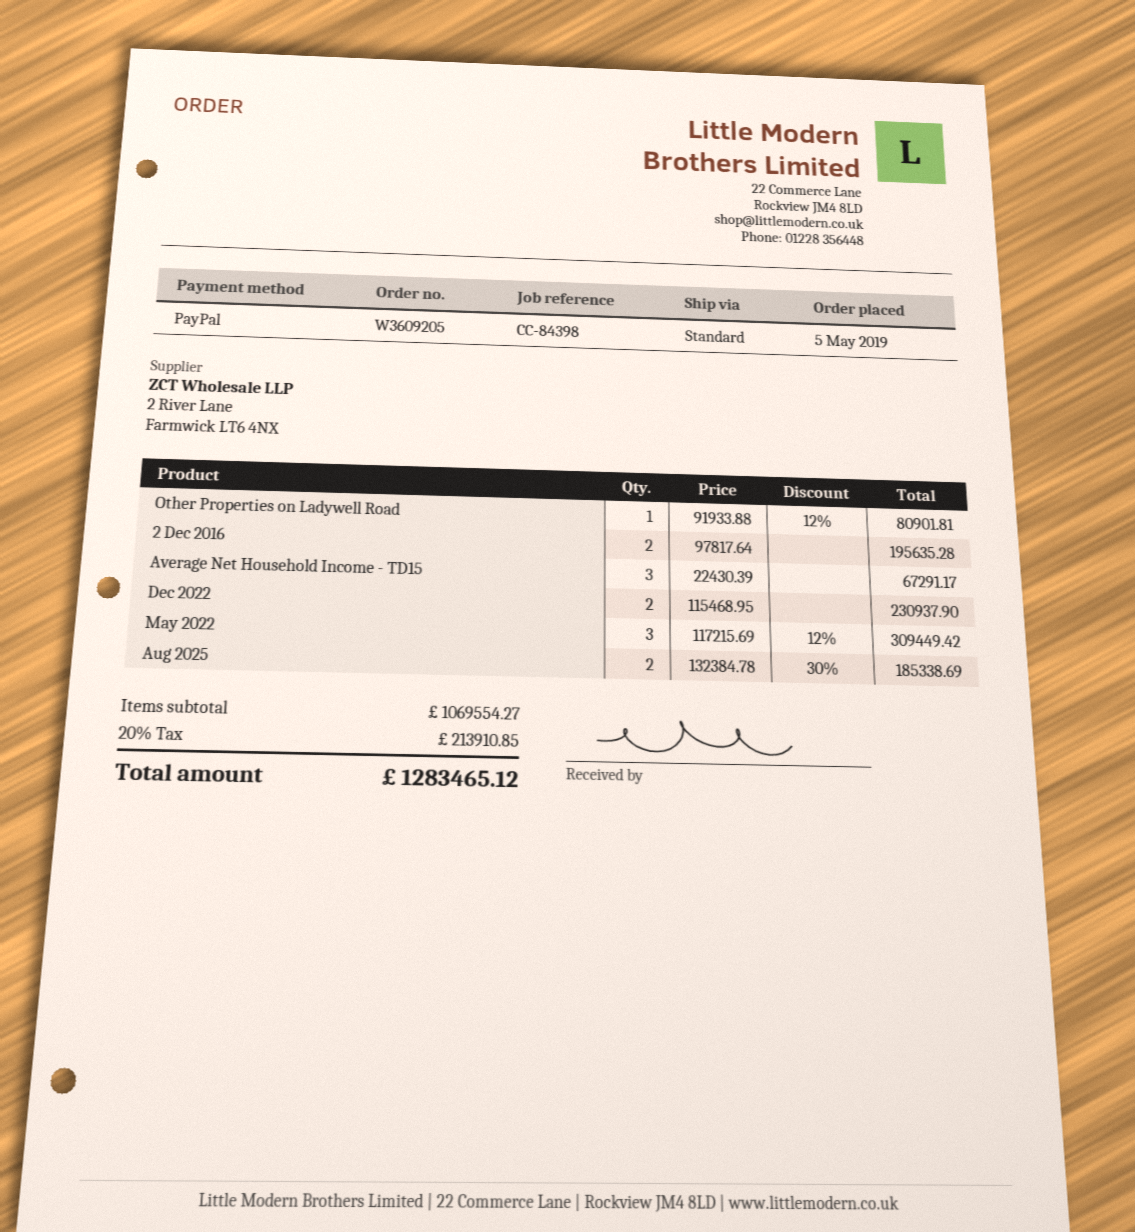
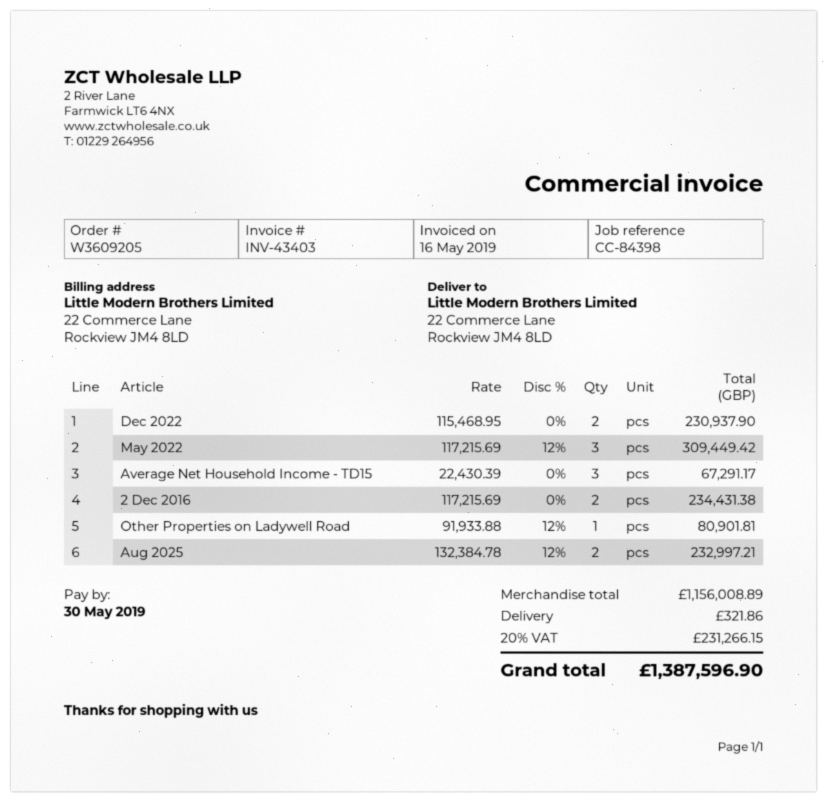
2 Dec 2016: 2 x 97817.64 = 195635.28 -> 2 x 117215.69 = 234431.38
Aug 2025: 2 x 132384.78 - 30% = 185338.69 -> 2 x 132384.78 - 12% = 232997.21
subtotal: 1069554.27 -> 1156008.89
shipping: none -> 321.86
tax: 20% = 213910.85 -> 20% = 231266.15
total: 1283465.12 -> 1387596.90

